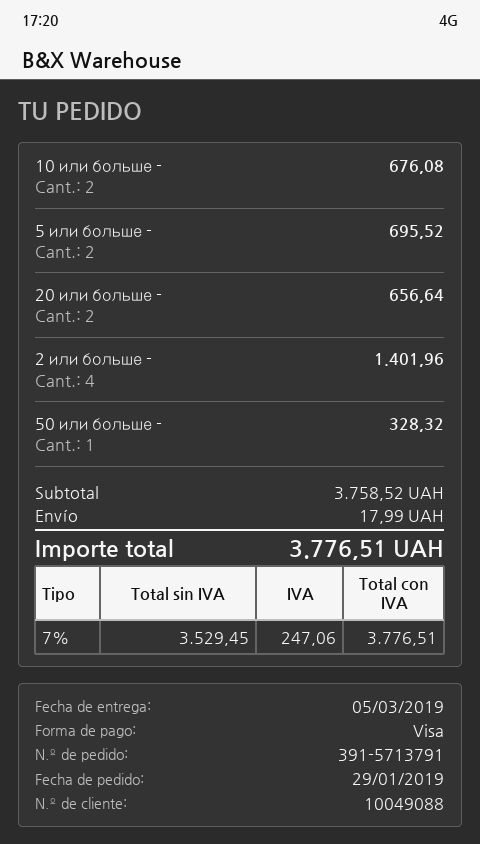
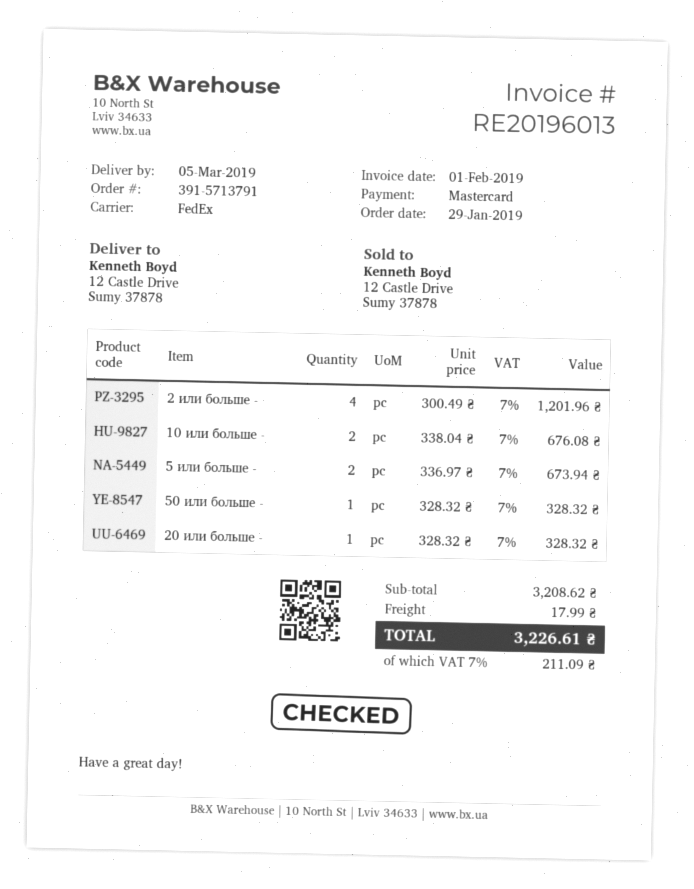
payment method: Visa -> Mastercard
5 или больше -: 2 for 695.52 -> 2 for 673.94
20 или больше -: 2 for 656.64 -> 1 for 328.32
2 или больше -: 4 for 1401.96 -> 4 for 1201.96
subtotal: 3758.52 -> 3208.62
tax: 7% = 247.06 -> 7% = 211.09
total: 3776.51 -> 3226.61

